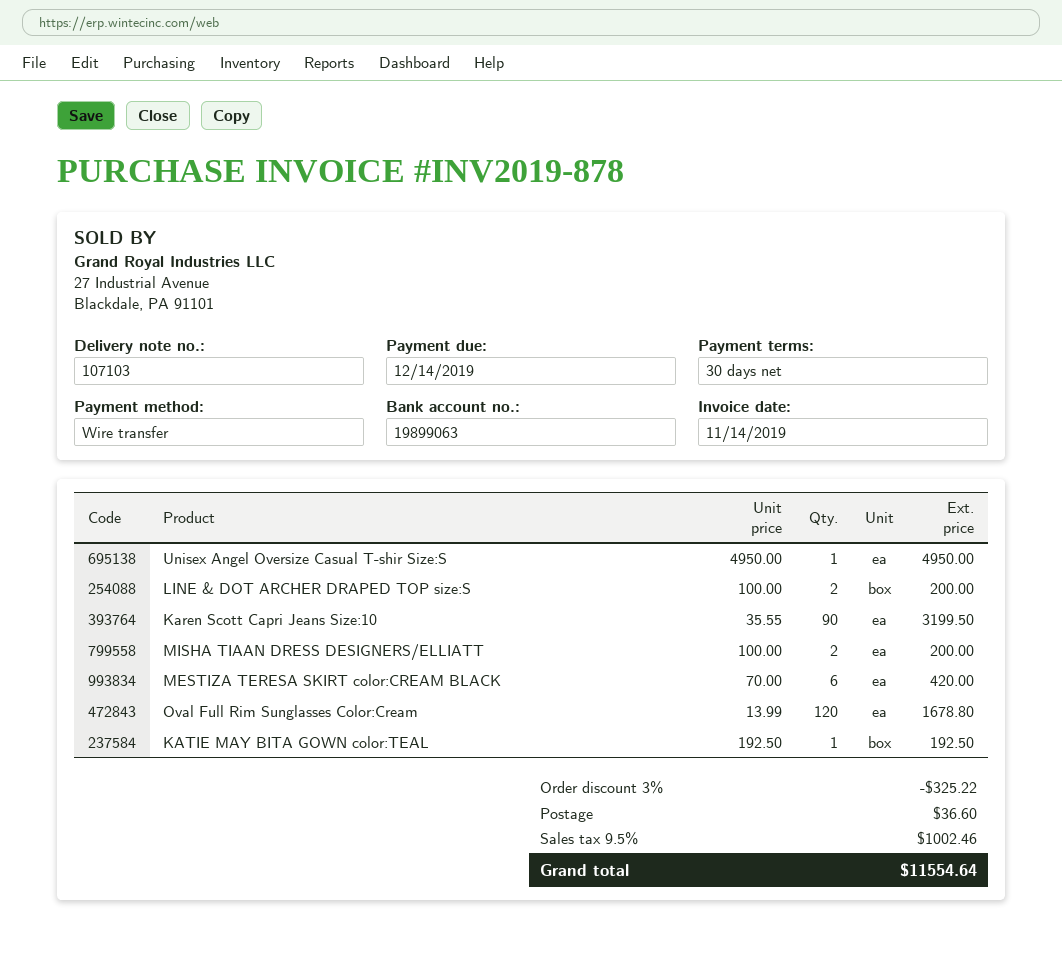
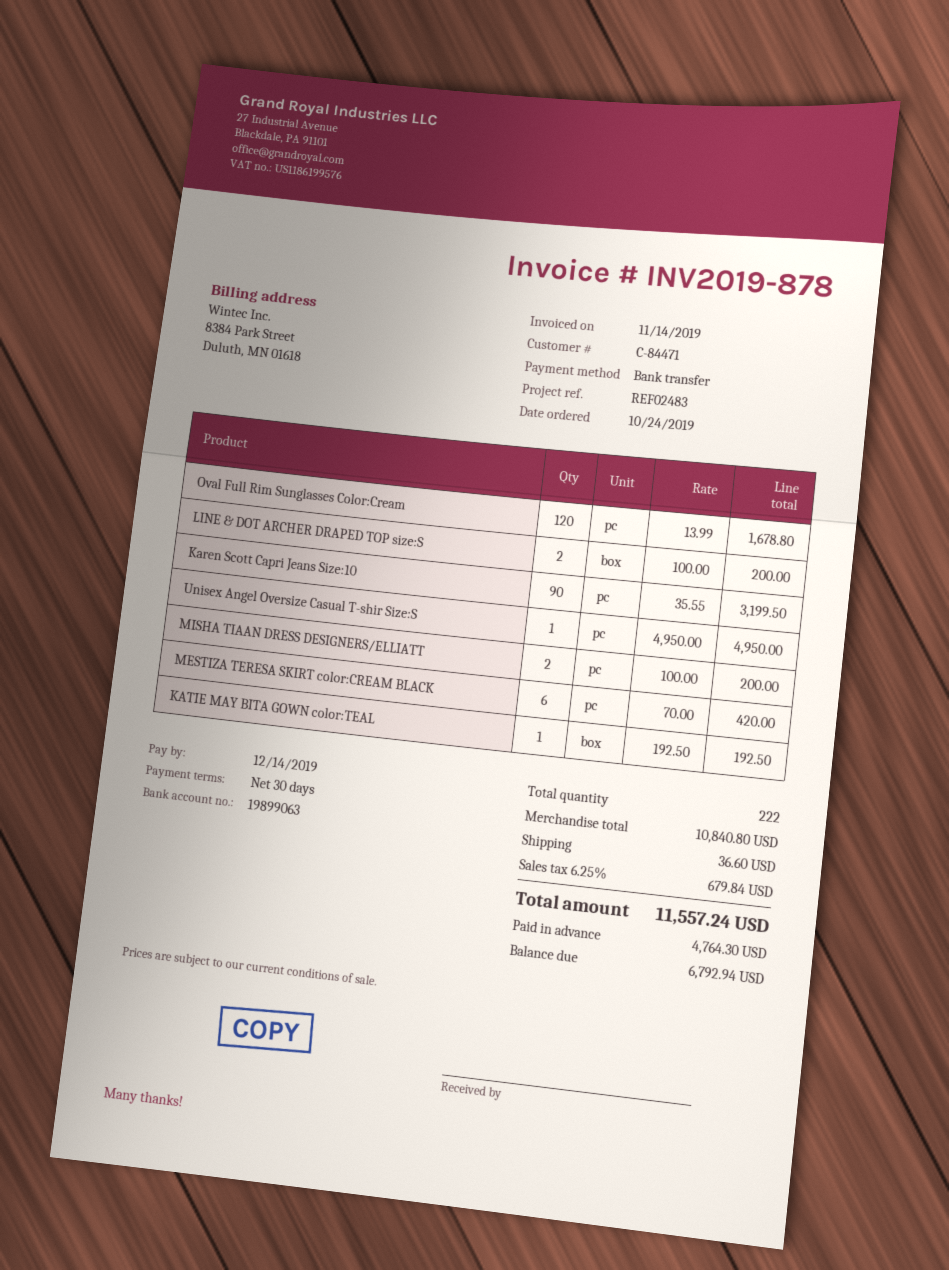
discount: 3% = 325.22 -> none
tax: 9.5% = 1002.46 -> 6.25% = 679.84
total: 11554.64 -> 11557.24

